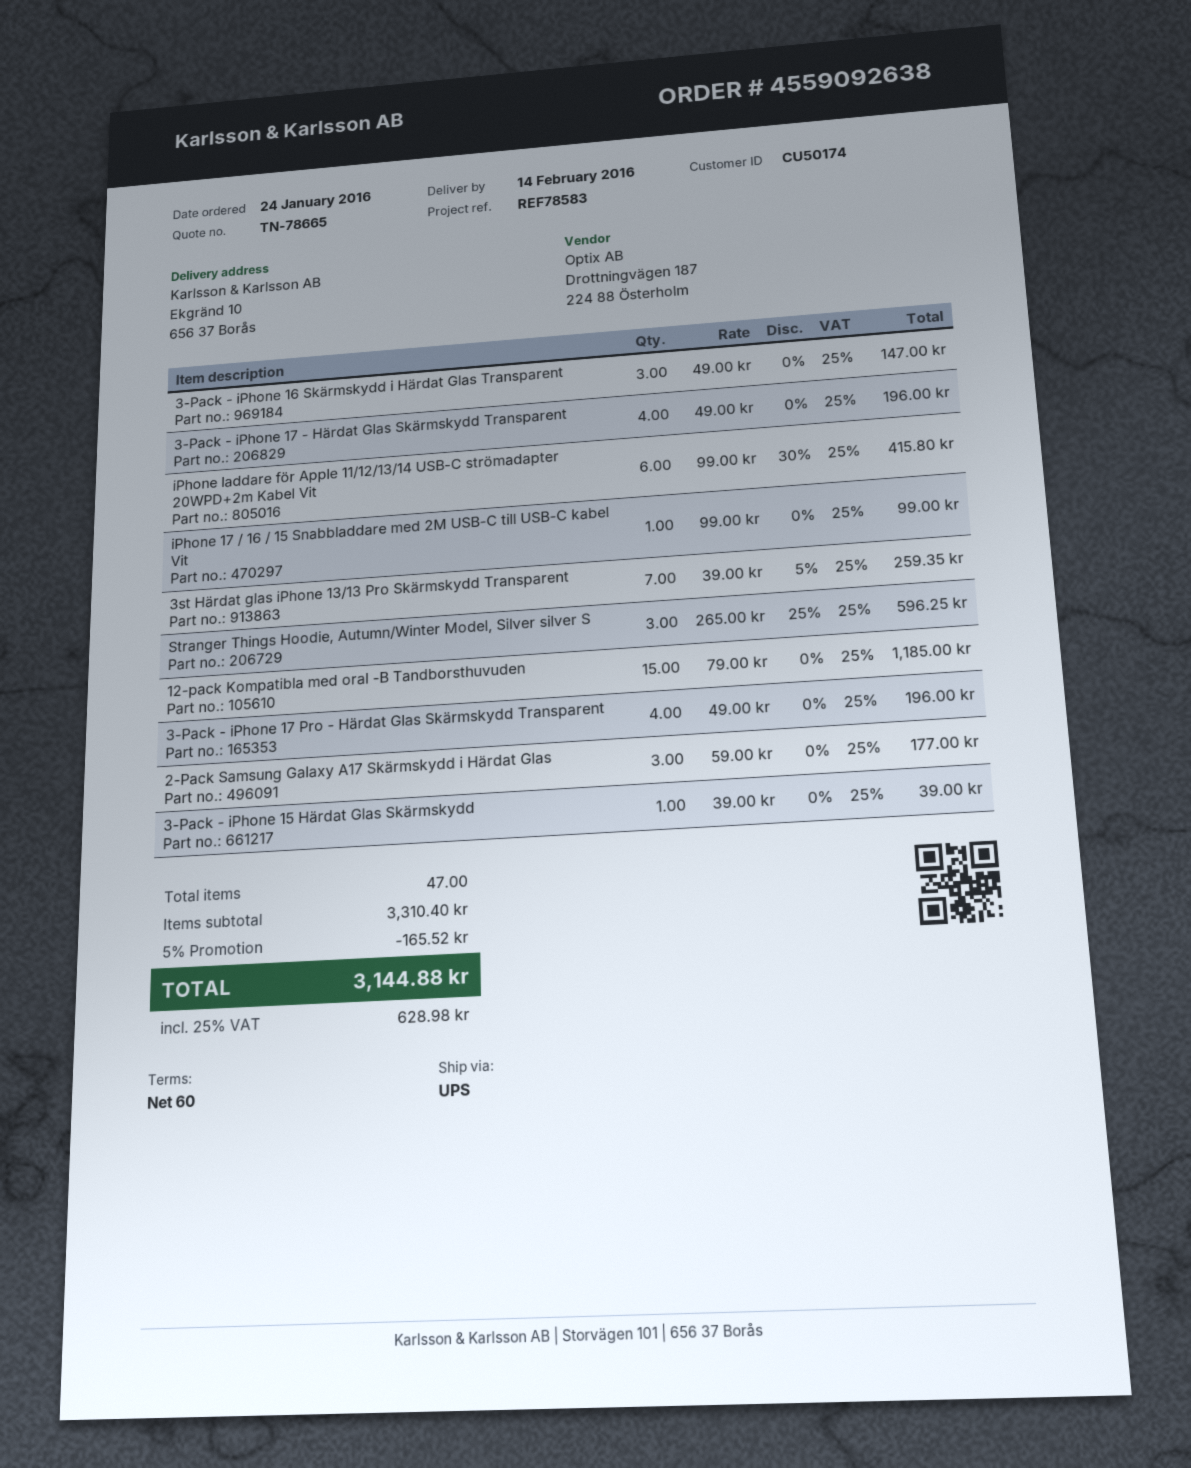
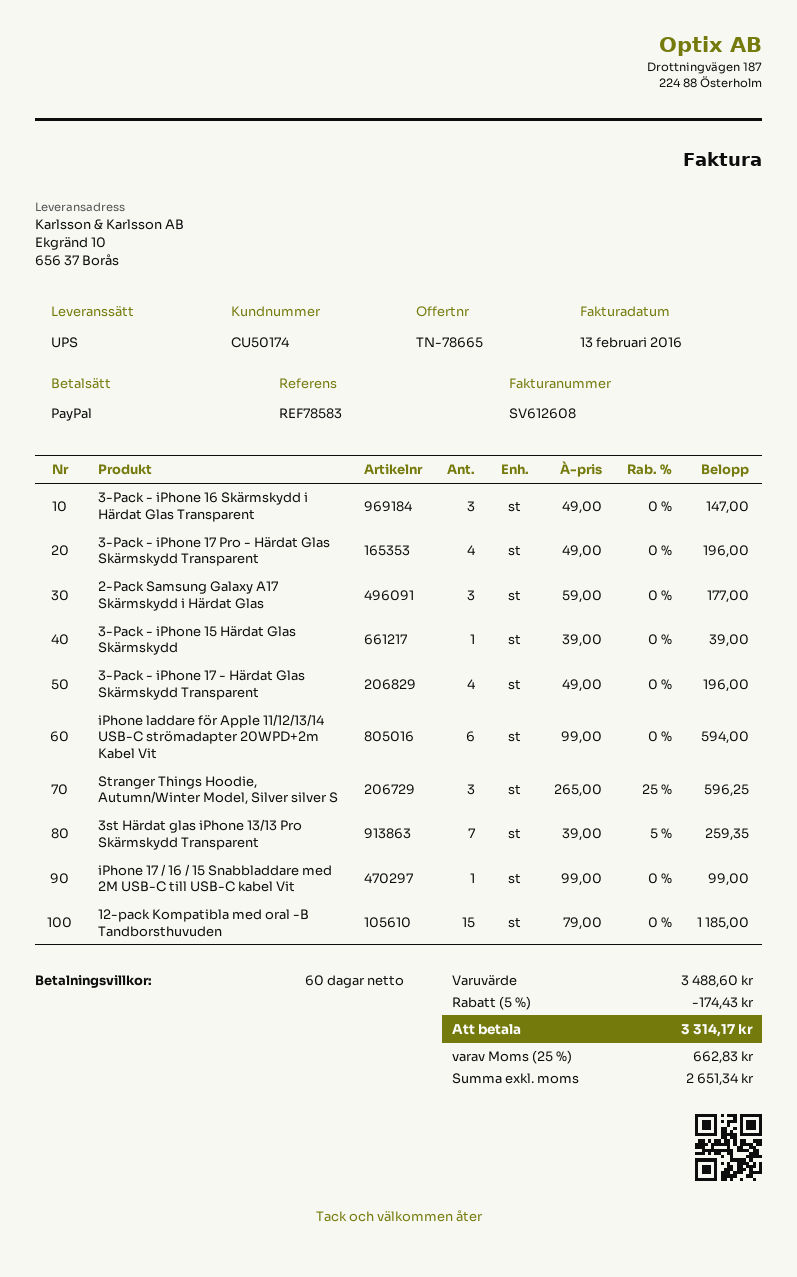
iPhone laddare för Apple 11/12/13/14 USB-C strömadapter 20WPD+2m Kabel Vit: 6 x 99.00 - 30% = 415.80 -> 6 x 99.00 = 594.00
subtotal: 3310.40 -> 3488.60
discount: 5% = 165.52 -> 5% = 174.43
tax: 25% = 628.98 -> 25% = 662.83
total: 3144.88 -> 3314.17

